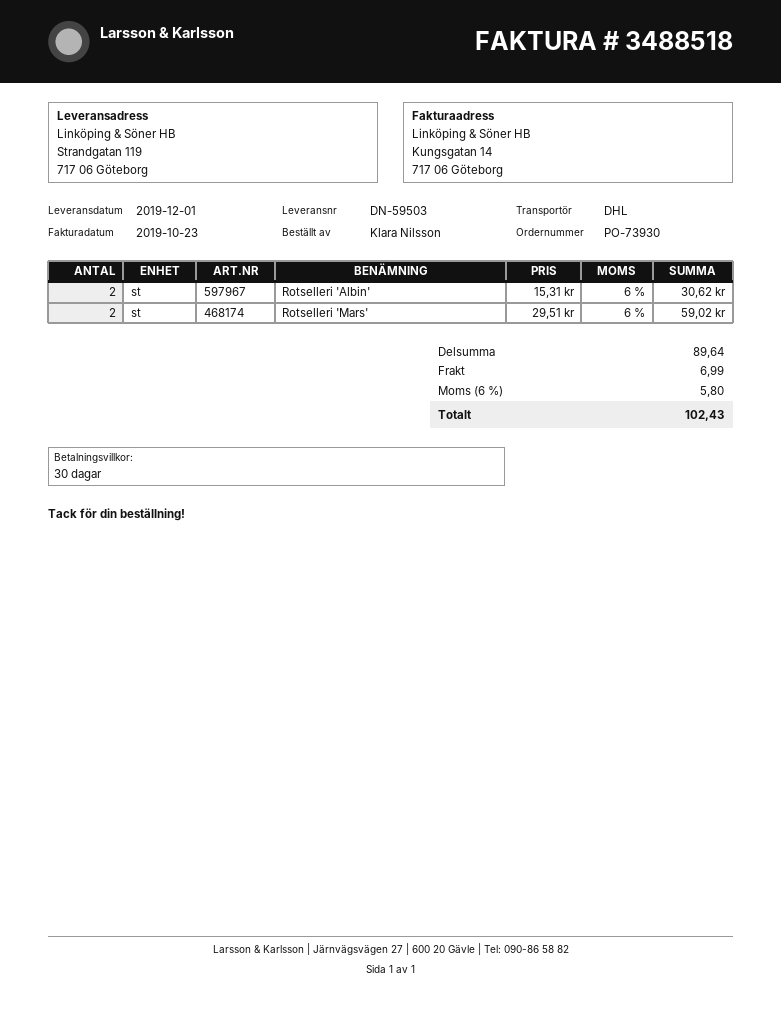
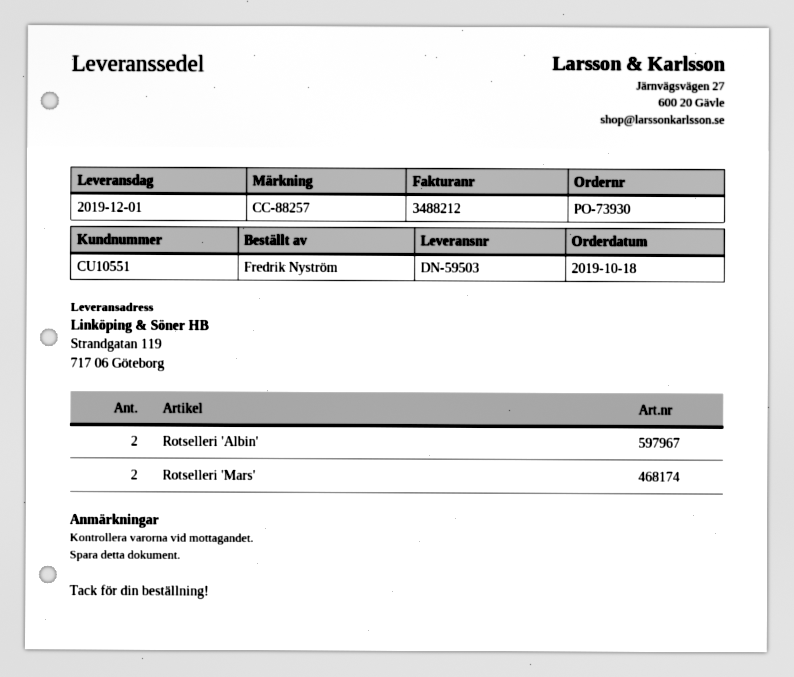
invoice number: 3488518 -> 3488212
ordered by: Klara Nilsson -> Fredrik Nyström

